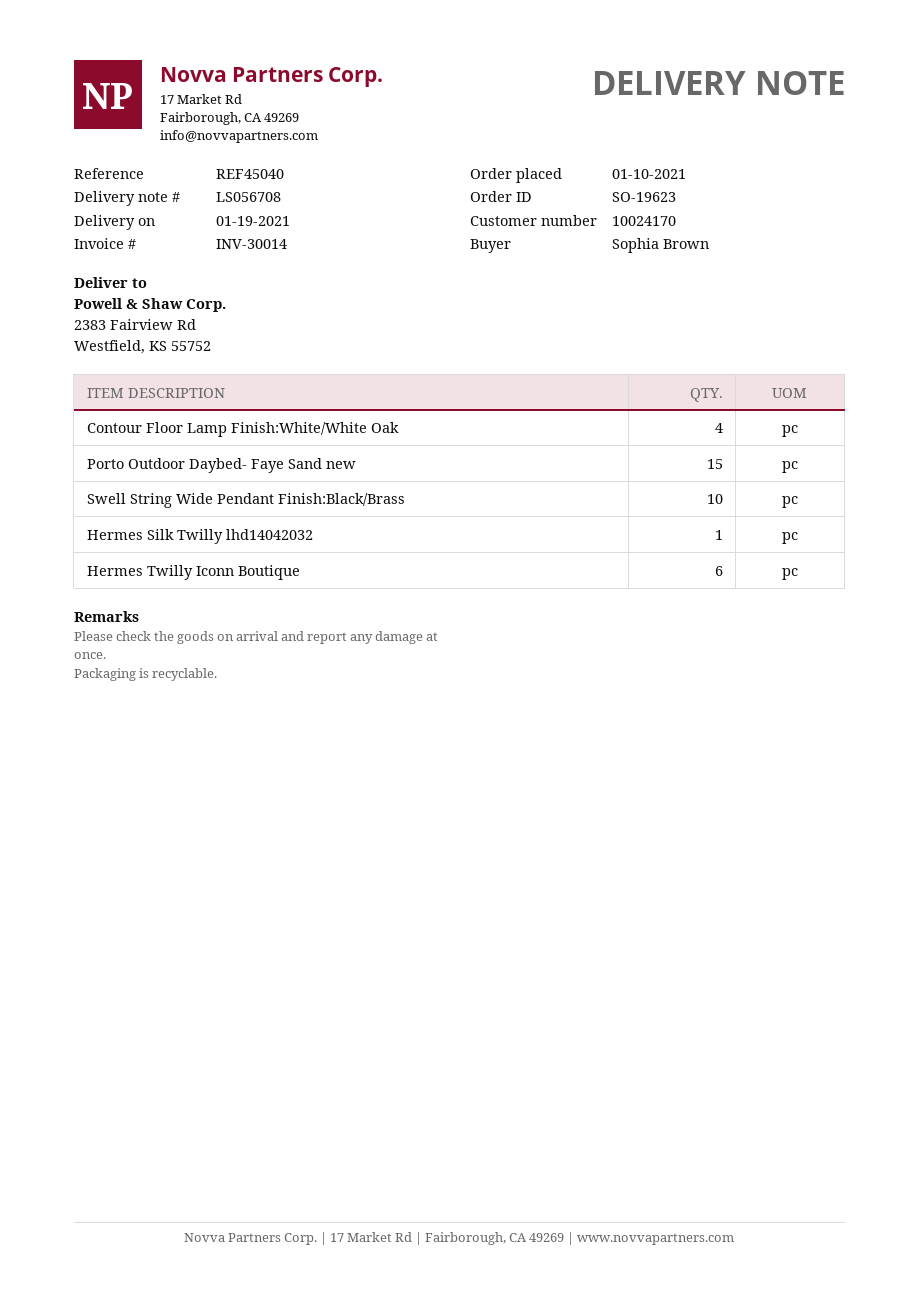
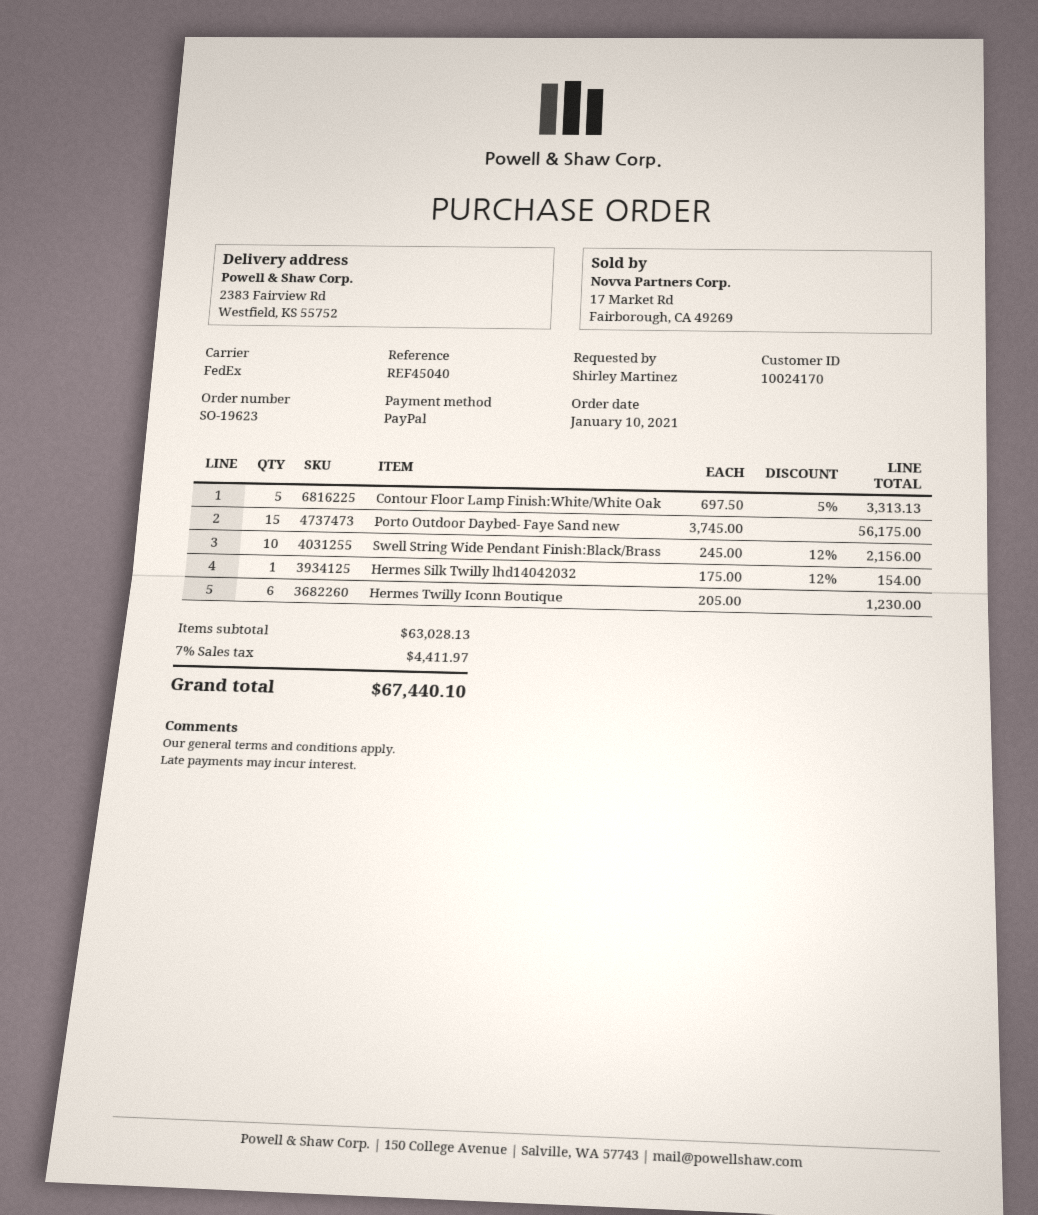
ordered by: Sophia Brown -> Shirley Martinez
Contour Floor Lamp Finish:White/White Oak: 4 -> 5

